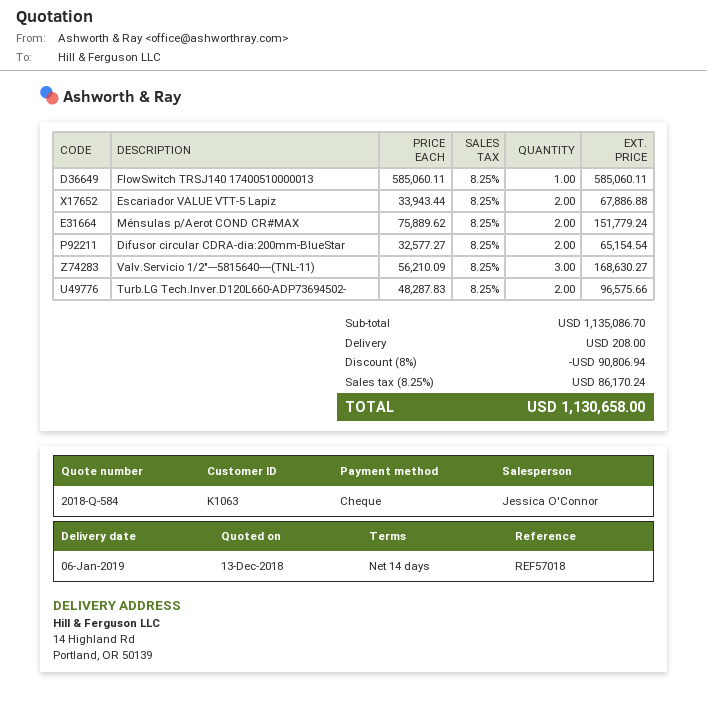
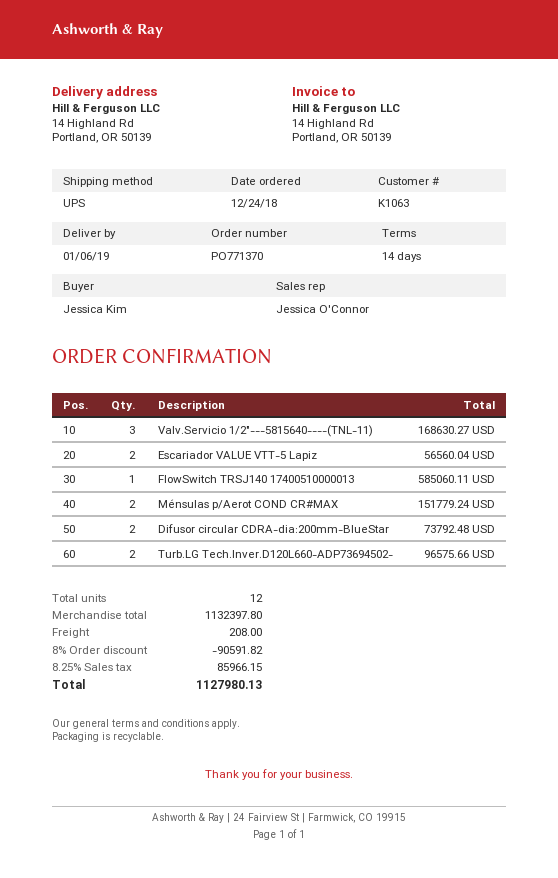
Escariador VALUE VTT-5 Lapiz: 2 for 67886.88 -> 2 for 56560.04
Difusor circular CDRA-dia:200mm-BlueStar: 2 for 65154.54 -> 2 for 73792.48
subtotal: 1135086.70 -> 1132397.80
discount: 8% = 90806.94 -> 8% = 90591.82
tax: 8.25% = 86170.24 -> 8.25% = 85966.15
total: 1130658.00 -> 1127980.13

